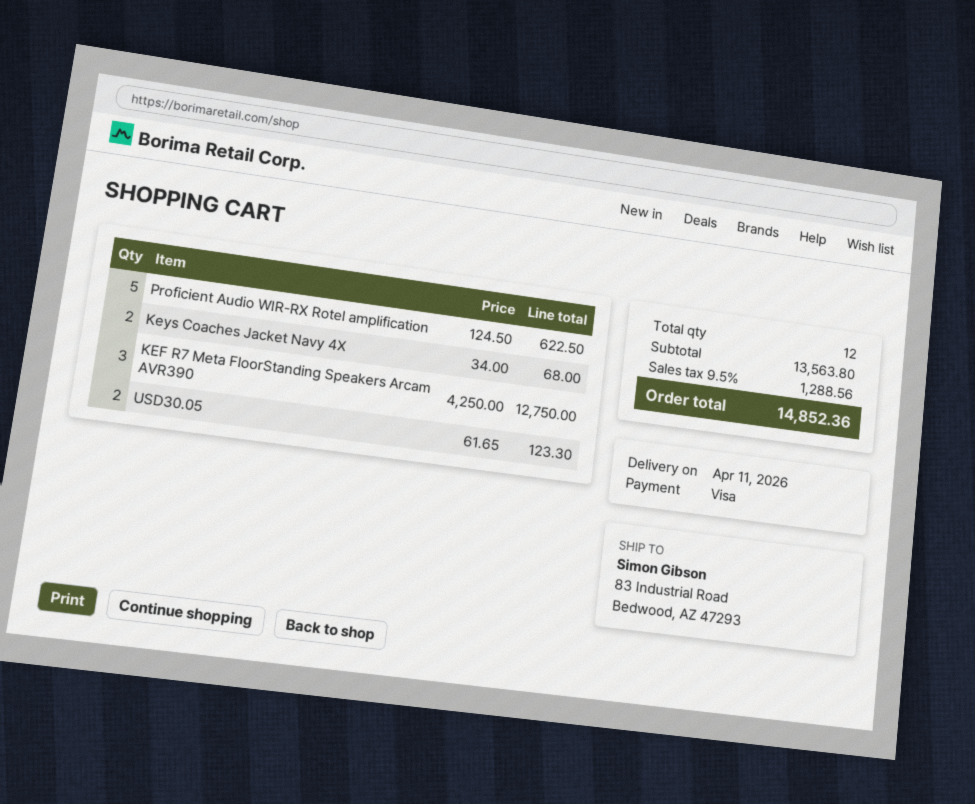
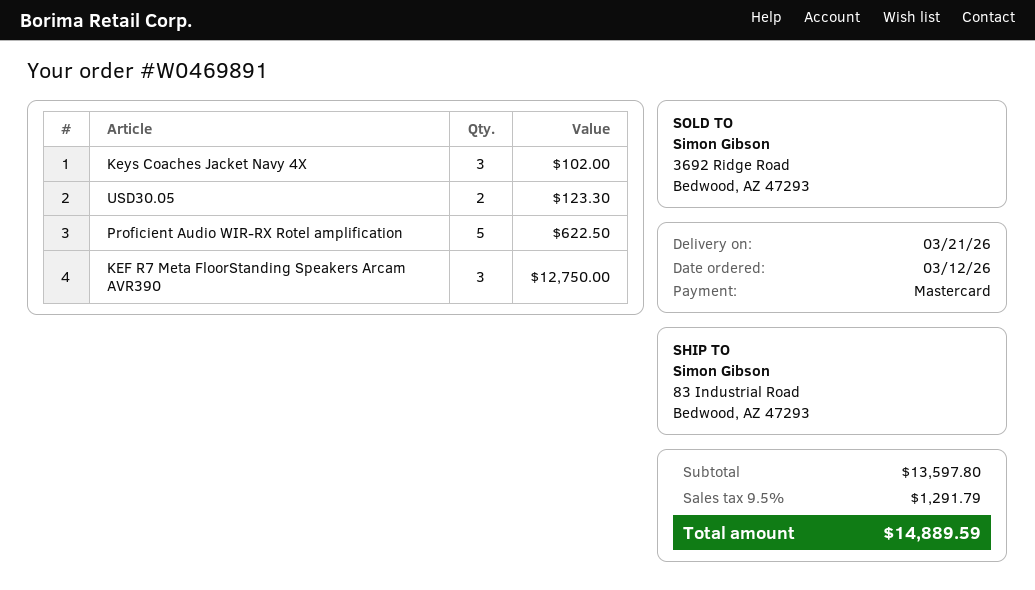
delivery date: 2026-04-11 -> 2026-03-21
payment method: Visa -> Mastercard
Keys Coaches Jacket Navy 4X: 2 for 68.00 -> 3 for 102.00
subtotal: 13563.80 -> 13597.80
tax: 9.5% = 1288.56 -> 9.5% = 1291.79
total: 14852.36 -> 14889.59

